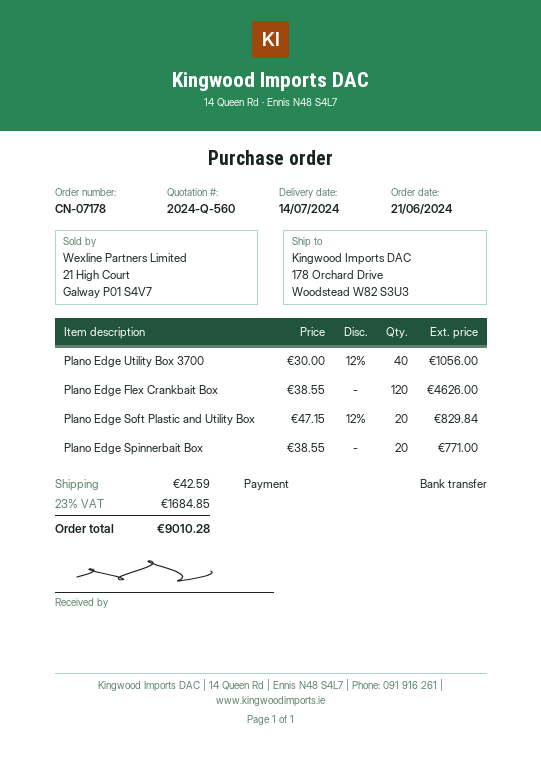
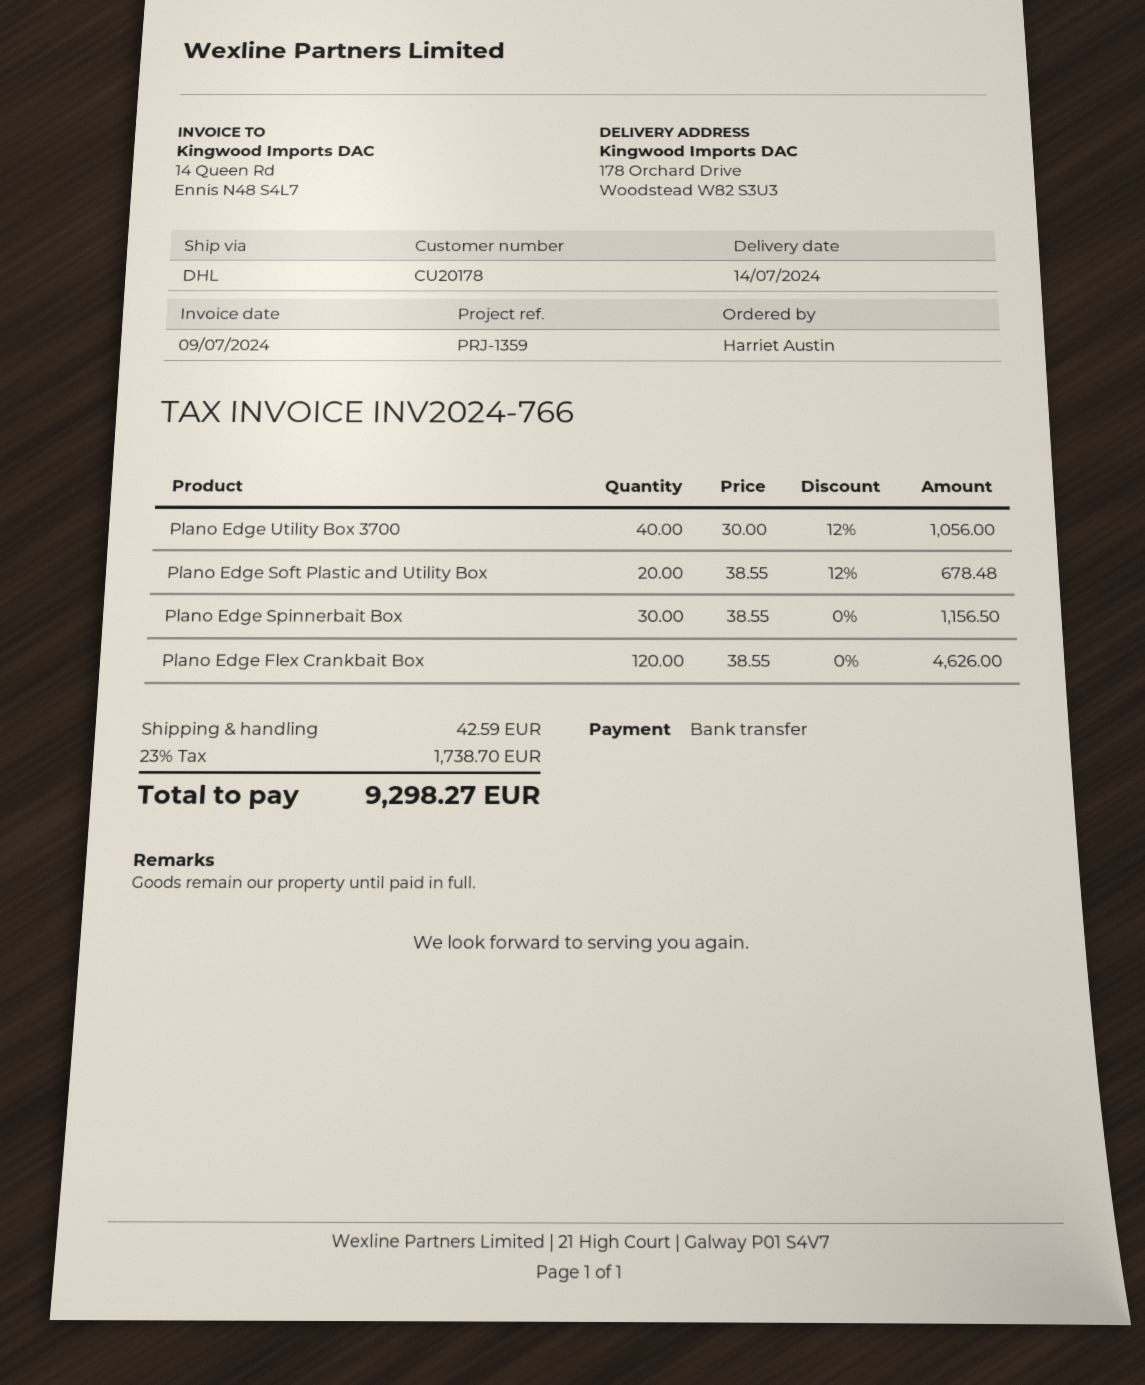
Plano Edge Soft Plastic and Utility Box: 20 x 47.15 - 12% = 829.84 -> 20 x 38.55 - 12% = 678.48
Plano Edge Spinnerbait Box: 20 x 38.55 = 771.00 -> 30 x 38.55 = 1156.50
tax: 23% = 1684.85 -> 23% = 1738.70
total: 9010.28 -> 9298.27

